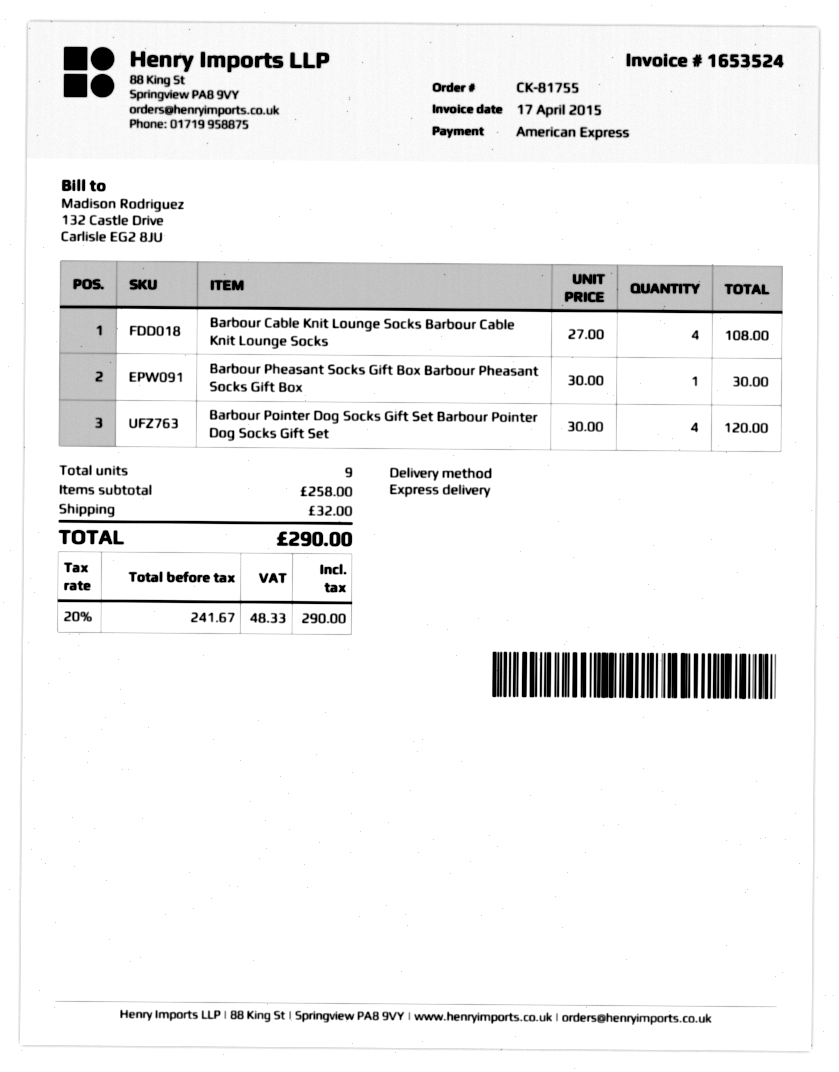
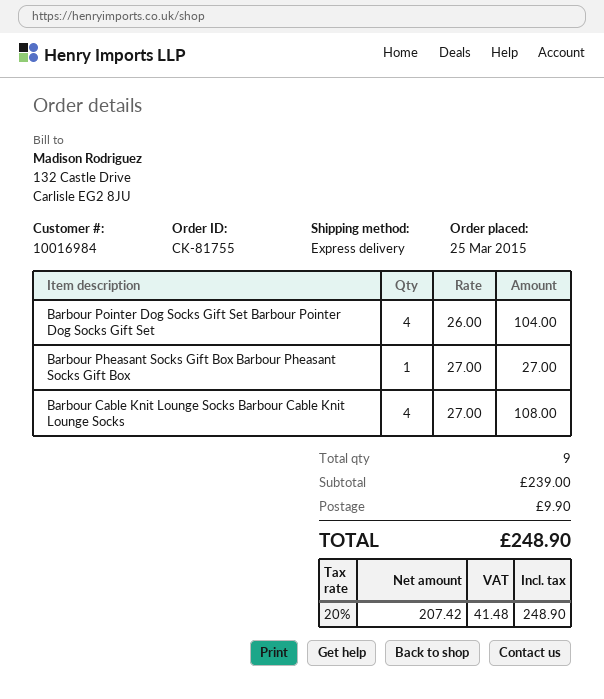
Barbour Pheasant Socks Gift Box Barbour Pheasant Socks Gift Box: 1 x 30.00 = 30.00 -> 1 x 27.00 = 27.00
Barbour Pointer Dog Socks Gift Set Barbour Pointer Dog Socks Gift Set: 4 x 30.00 = 120.00 -> 4 x 26.00 = 104.00
subtotal: 258.00 -> 239.00
shipping: 32.00 -> 9.90
net: 241.67 -> 207.42
tax: 20% = 48.33 -> 20% = 41.48
total: 290.00 -> 248.90

